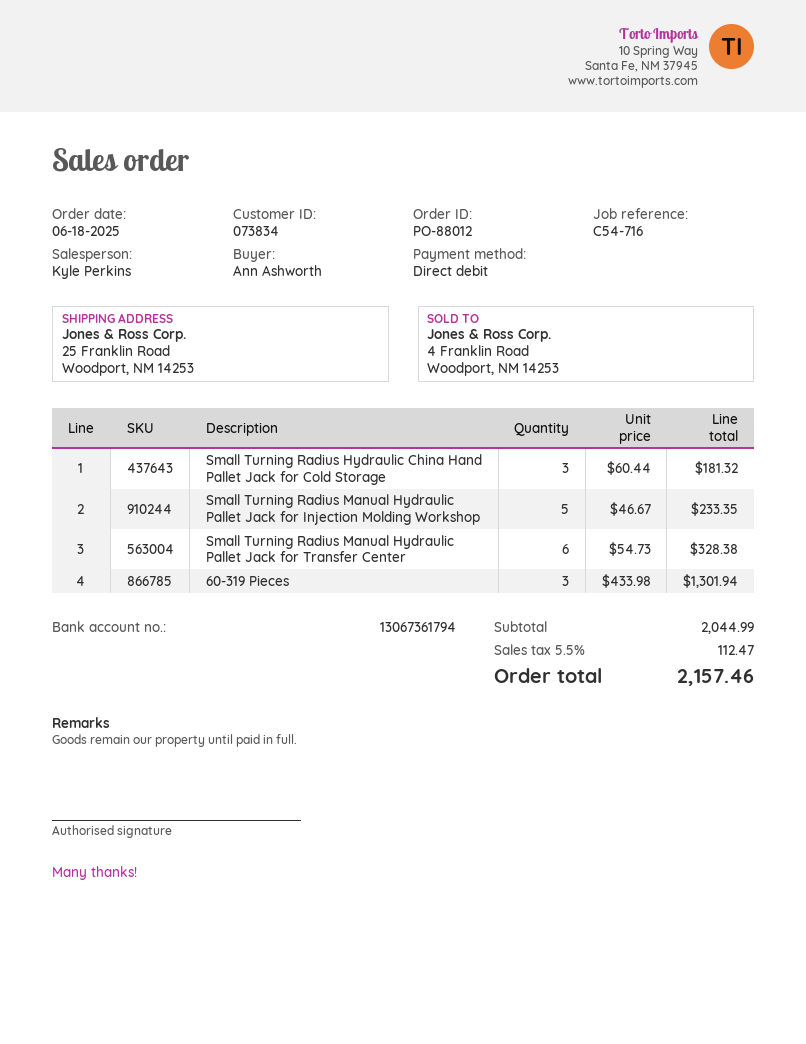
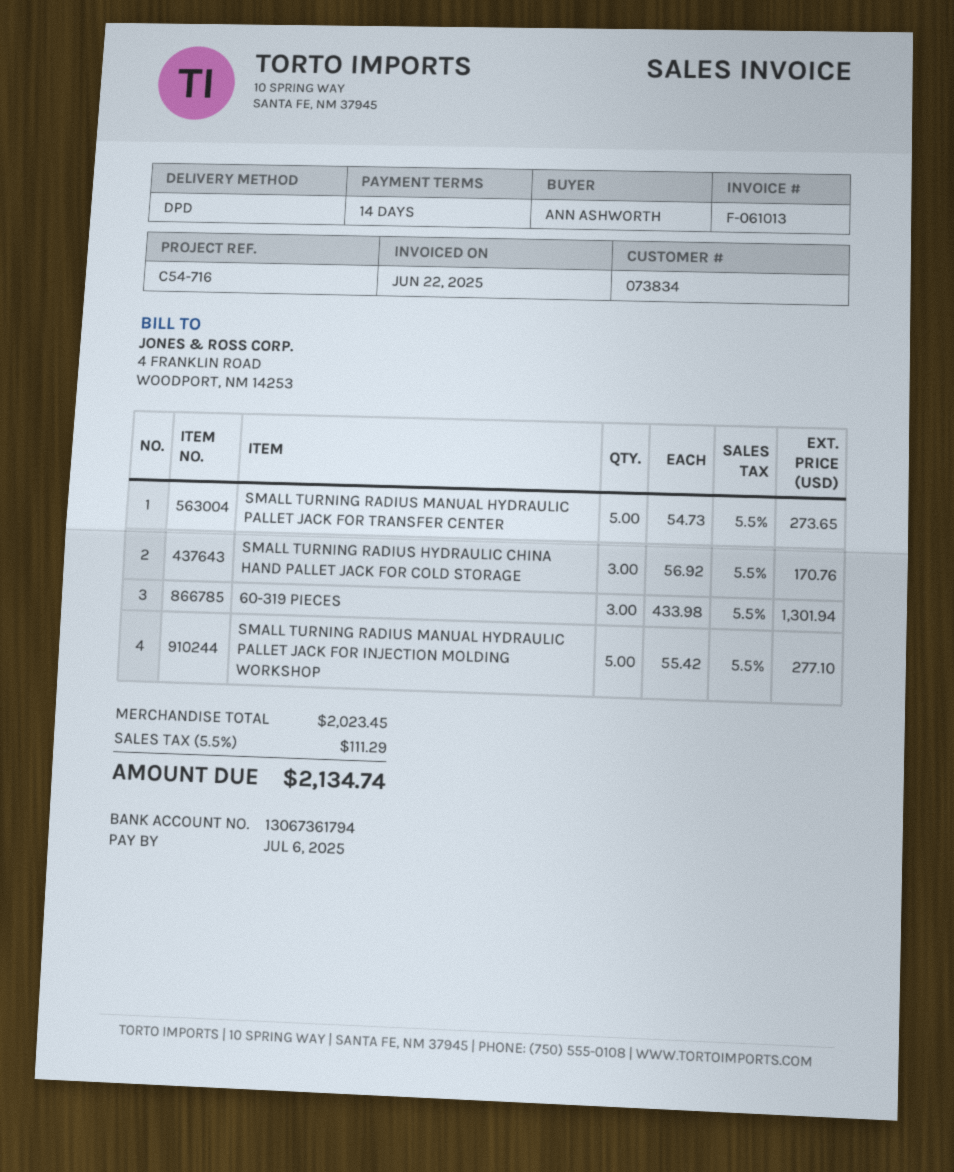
Small Turning Radius Hydraulic China Hand Pallet Jack for Cold Storage: 3 x 60.44 = 181.32 -> 3 x 56.92 = 170.76
Small Turning Radius Manual Hydraulic Pallet Jack for Injection Molding Workshop: 5 x 46.67 = 233.35 -> 5 x 55.42 = 277.10
Small Turning Radius Manual Hydraulic Pallet Jack for Transfer Center: 6 x 54.73 = 328.38 -> 5 x 54.73 = 273.65
subtotal: 2044.99 -> 2023.45
tax: 5.5% = 112.47 -> 5.5% = 111.29
total: 2157.46 -> 2134.74

